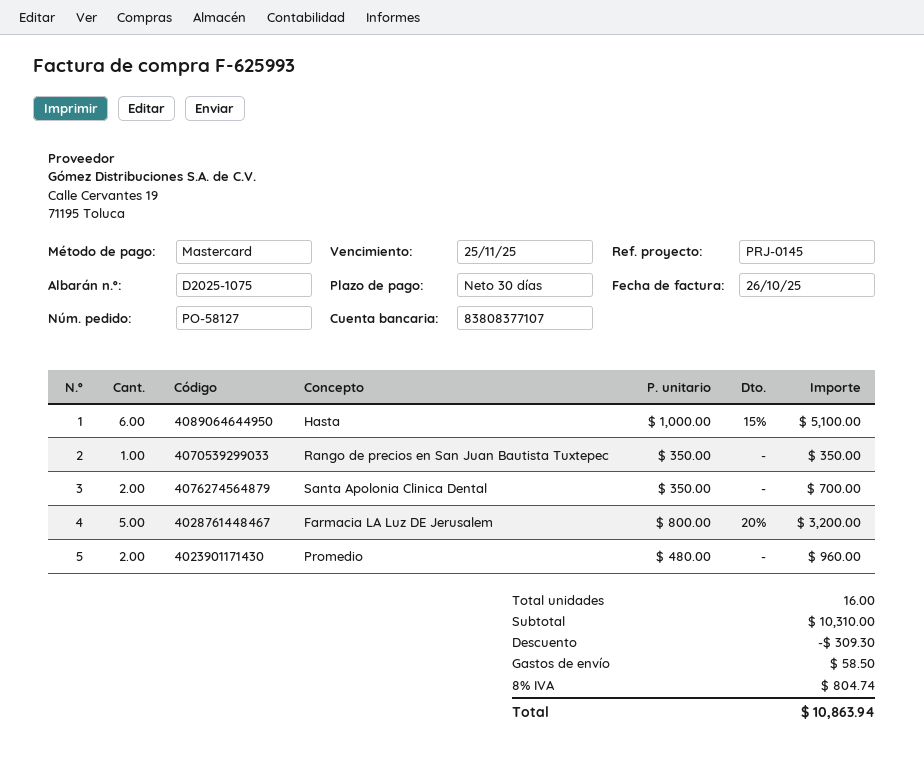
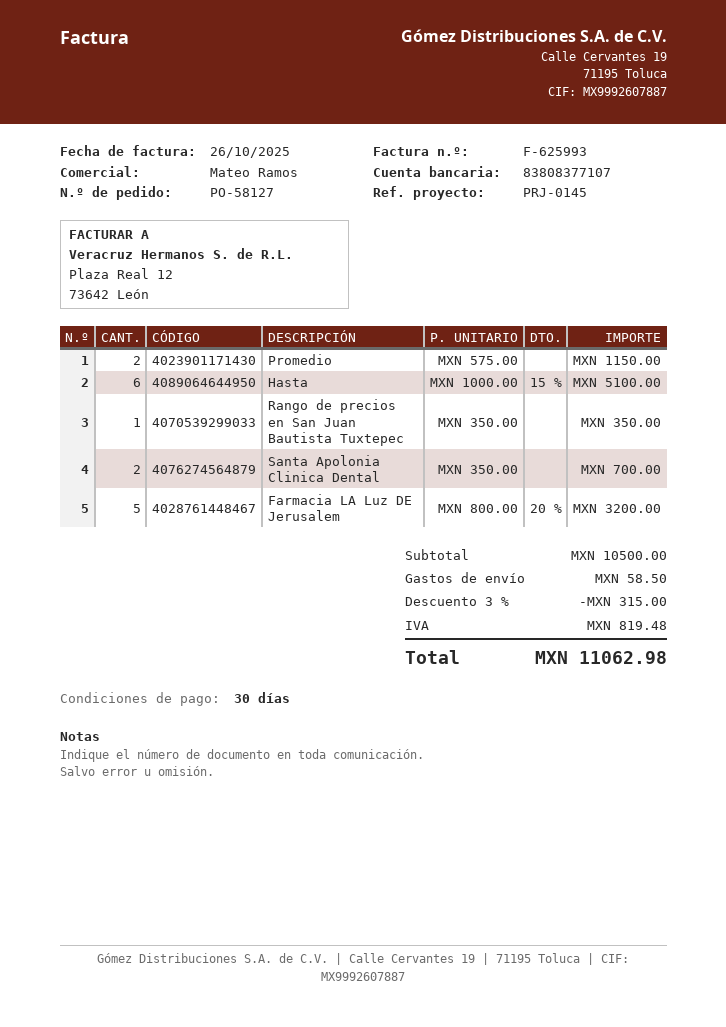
Promedio: 2 x 480.00 = 960.00 -> 2 x 575.00 = 1150.00
subtotal: 10310.00 -> 10500.00
discount: 309.30 -> 315.00
tax: 804.74 -> 819.48
total: 10863.94 -> 11062.98

